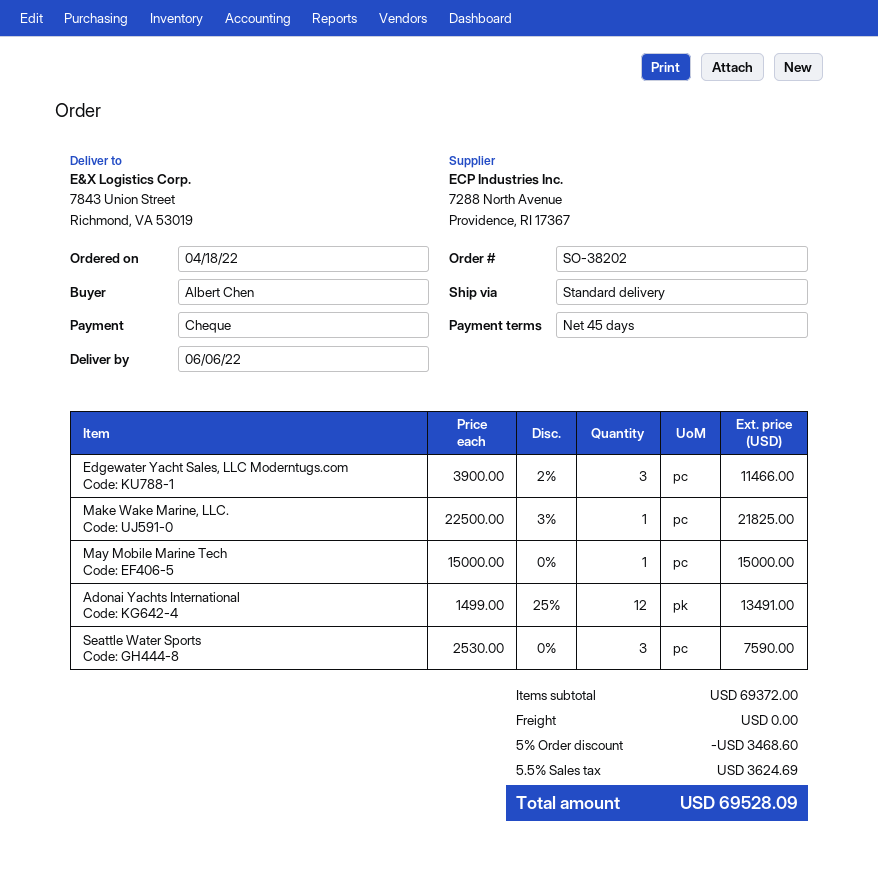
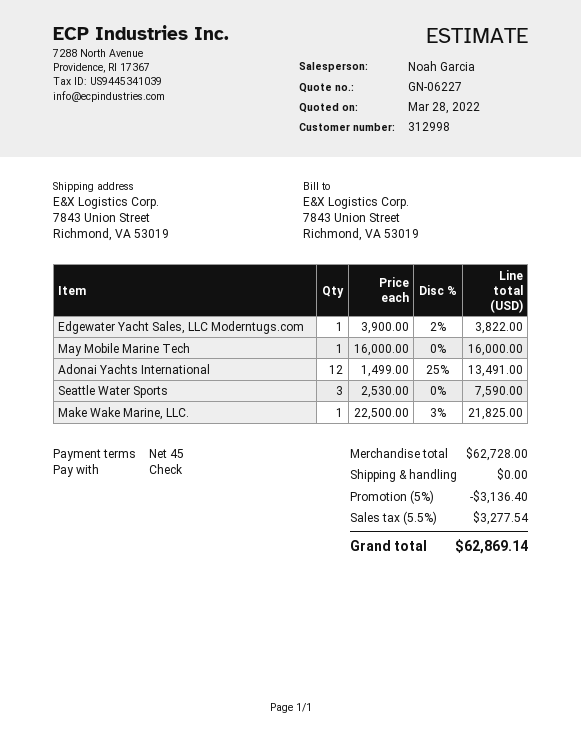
Edgewater Yacht Sales, LLC Moderntugs.com: 3 x 3900.00 - 2% = 11466.00 -> 1 x 3900.00 - 2% = 3822.00
May Mobile Marine Tech: 1 x 15000.00 = 15000.00 -> 1 x 16000.00 = 16000.00
subtotal: 69372.00 -> 62728.00
discount: 5% = 3468.60 -> 5% = 3136.40
tax: 5.5% = 3624.69 -> 5.5% = 3277.54
total: 69528.09 -> 62869.14

